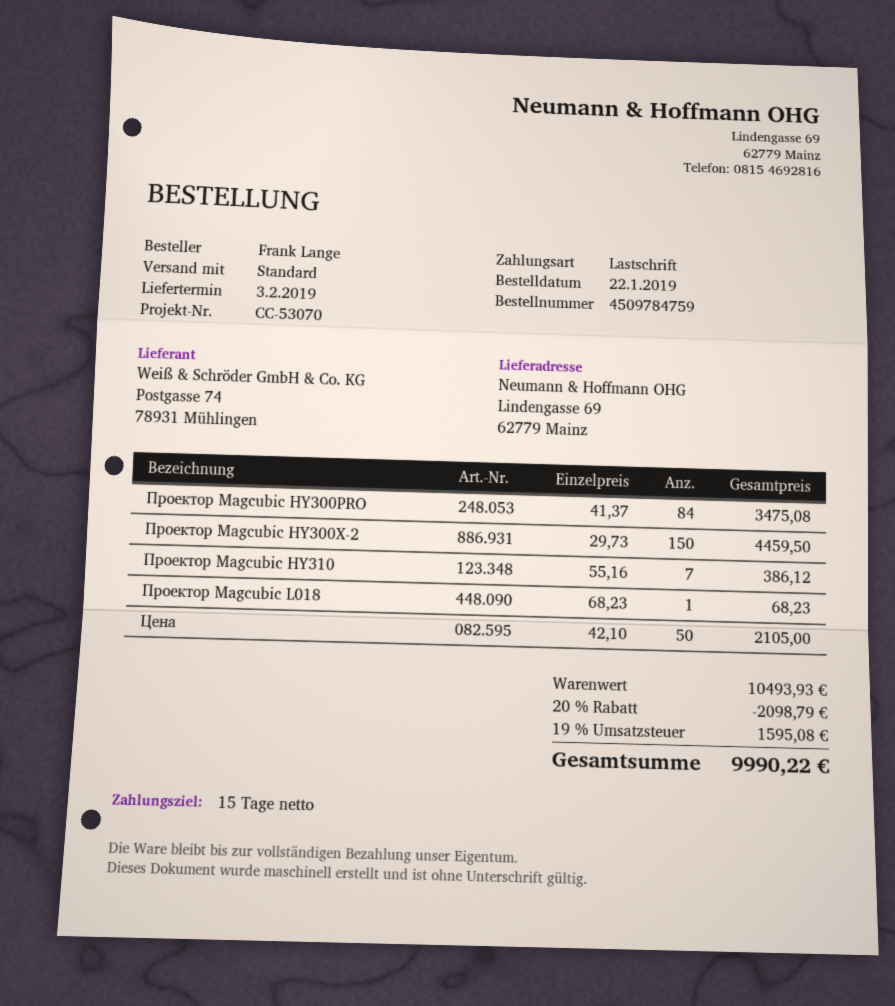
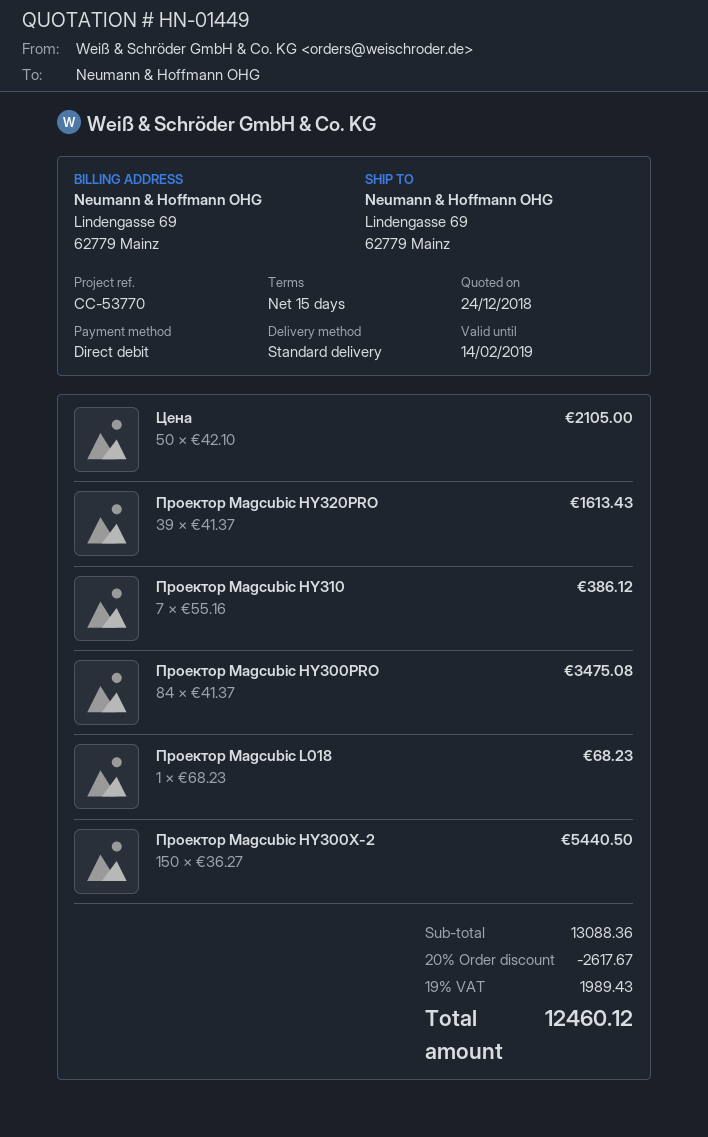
reference: CC-53070 -> CC-53770
Проектор Magcubic HY300X-2: 150 x 29.73 = 4459.50 -> 150 x 36.27 = 5440.50
Проектор Magcubic HY320PRO: none -> 39 x 41.37 = 1613.43
subtotal: 10493.93 -> 13088.36
discount: 20% = 2098.79 -> 20% = 2617.67
tax: 19% = 1595.08 -> 19% = 1989.43
total: 9990.22 -> 12460.12

